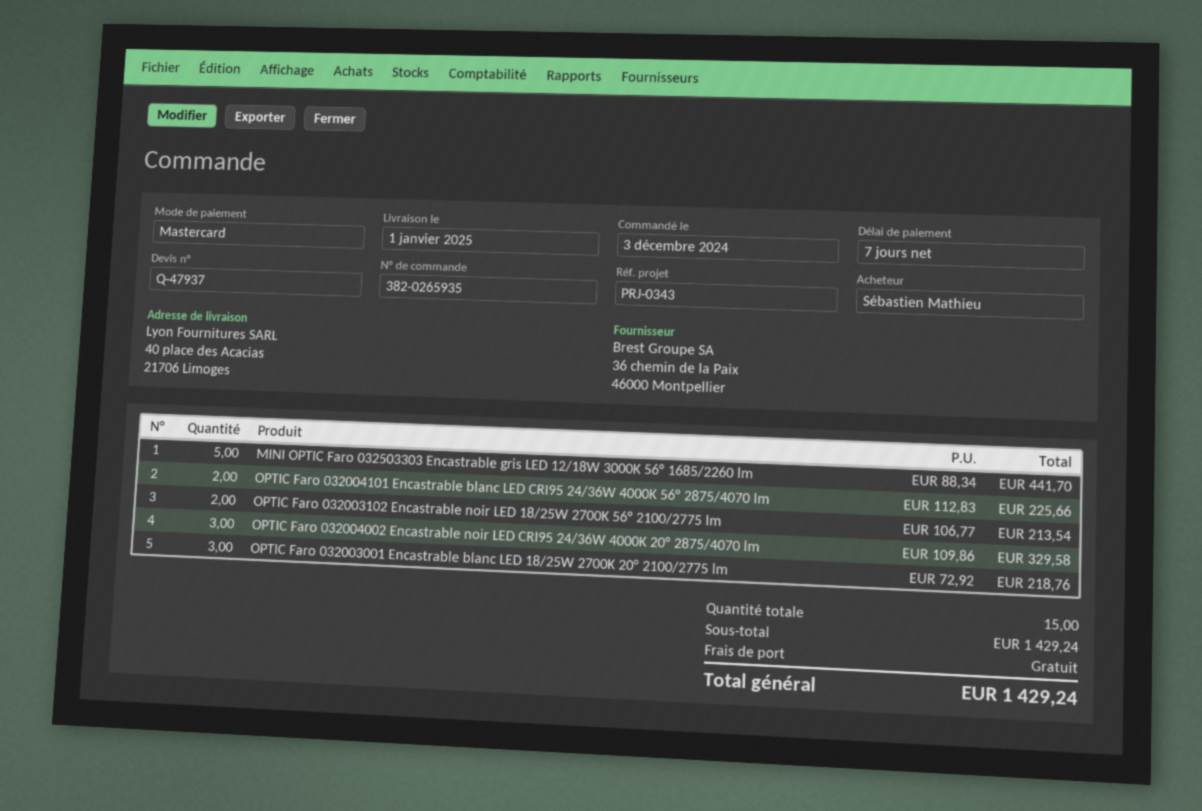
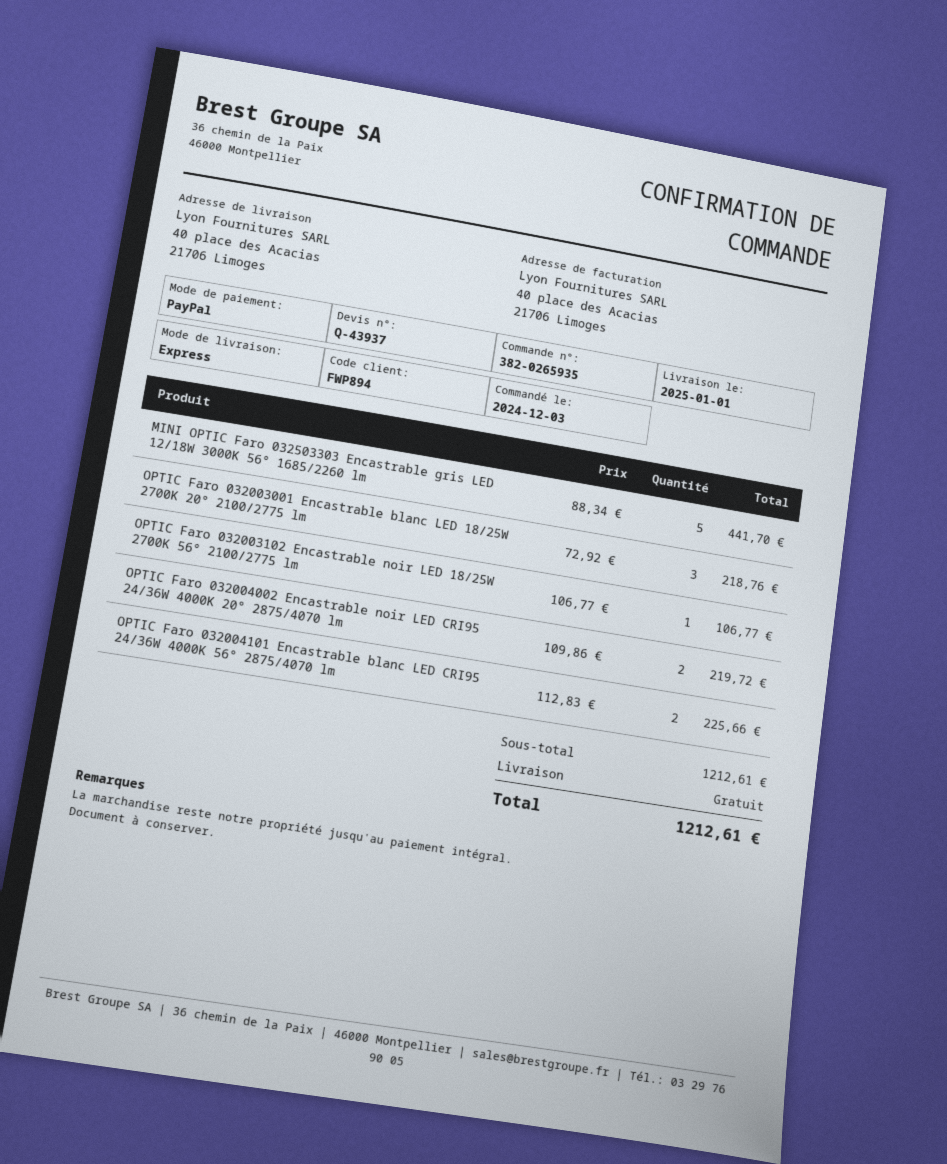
quote number: Q-47937 -> Q-43937
payment method: Mastercard -> PayPal
OPTIC Faro 032003102 Encastrable noir LED 18/25W 2700K 56° 2100/2775 lm: 2 x 106.77 = 213.54 -> 1 x 106.77 = 106.77
OPTIC Faro 032004002 Encastrable noir LED CRI95 24/36W 4000K 20° 2875/4070 lm: 3 x 109.86 = 329.58 -> 2 x 109.86 = 219.72
subtotal: 1429.24 -> 1212.61
total: 1429.24 -> 1212.61

